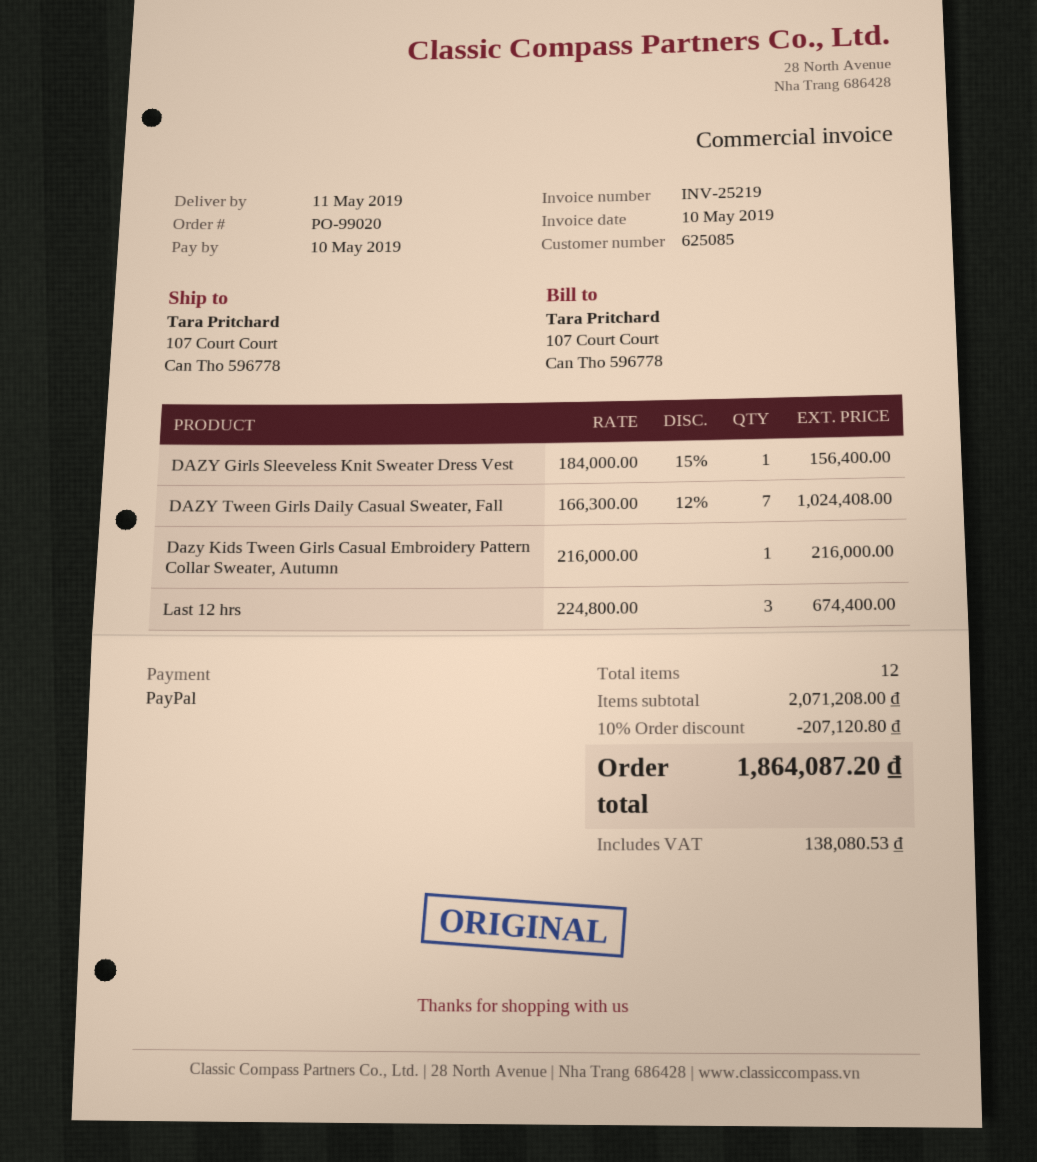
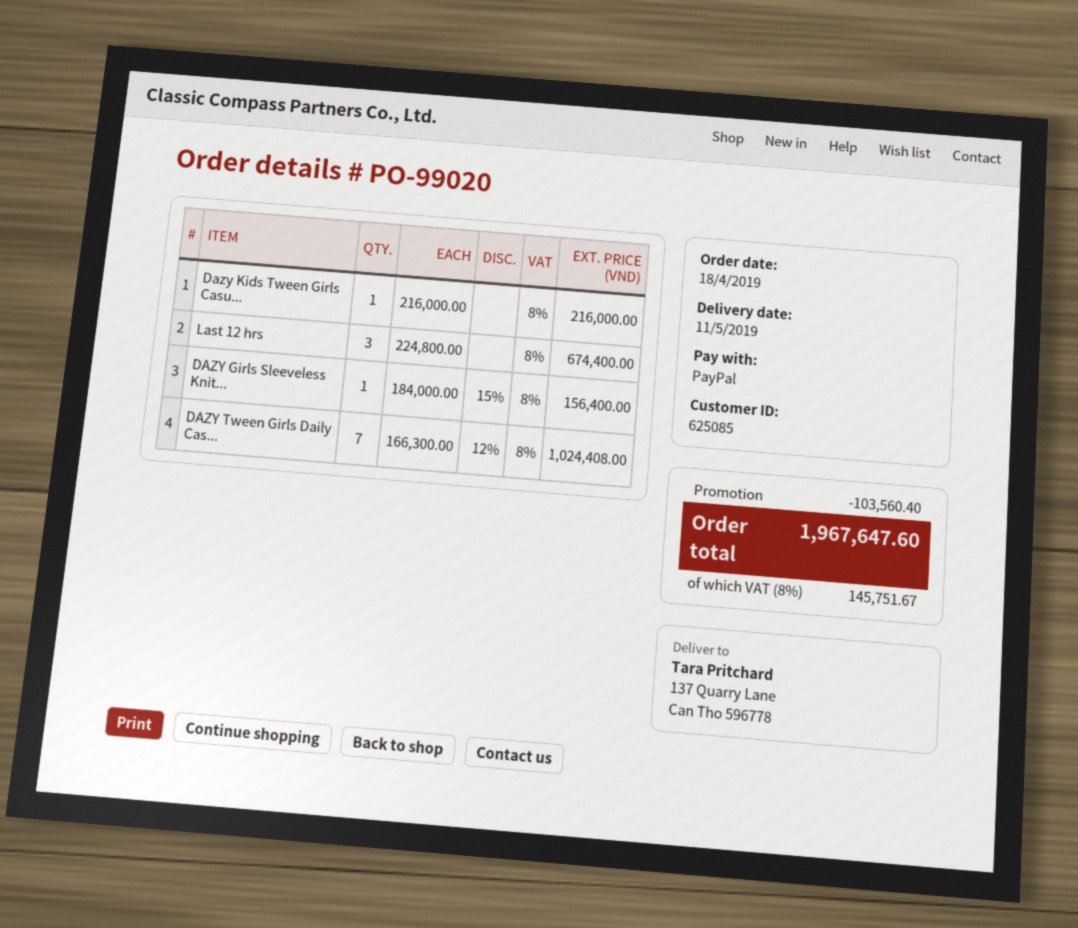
ship to: 107 Court Court, Can Tho 596778 -> 137 Quarry Lane, Can Tho 596778
discount: 207120.80 -> 103560.40
tax: 138080.53 -> 145751.67
total: 1864087.20 -> 1967647.60

